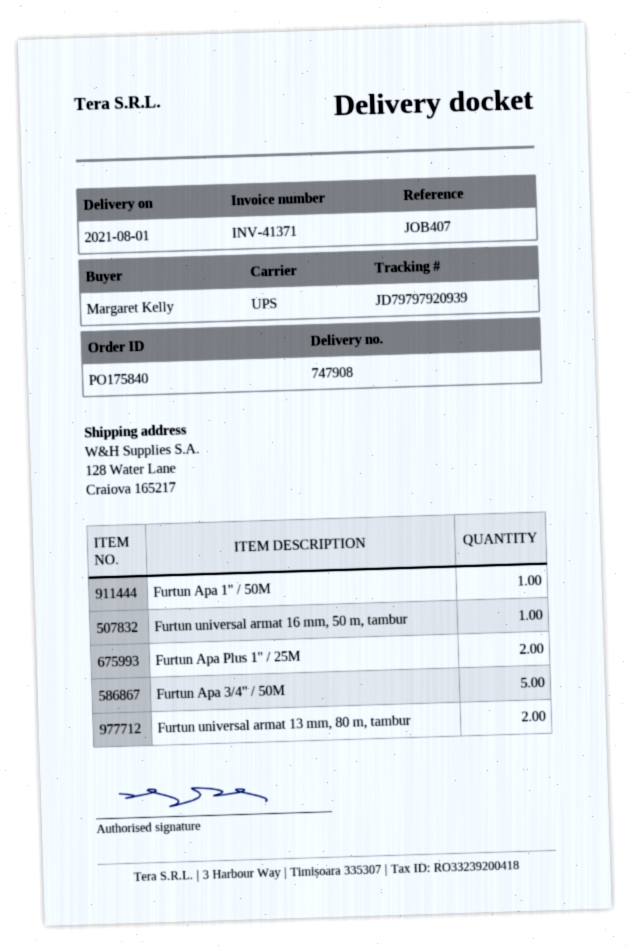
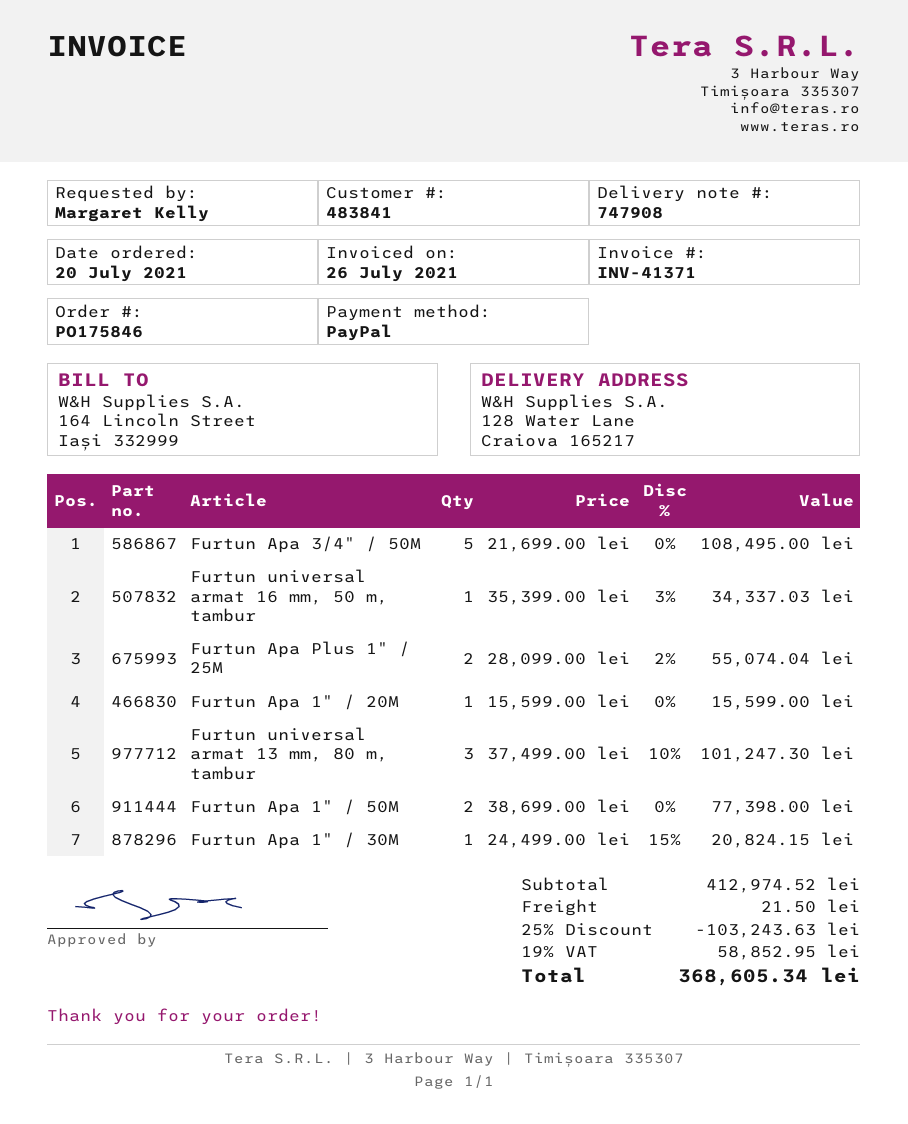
order number: PO175840 -> PO175846
Furtun Apa 1" / 50M: 1 -> 2
Furtun universal armat 13 mm, 80 m, tambur: 2 -> 3
Furtun Apa 1" / 20M: none -> 1
Furtun Apa 1" / 30M: none -> 1

